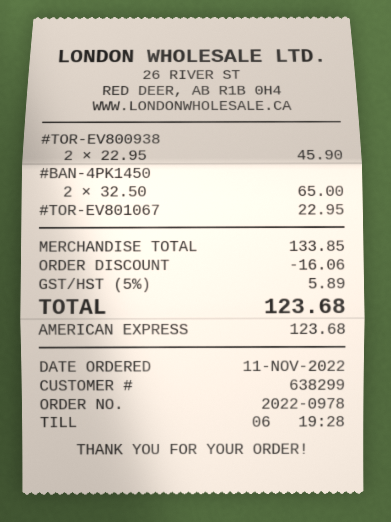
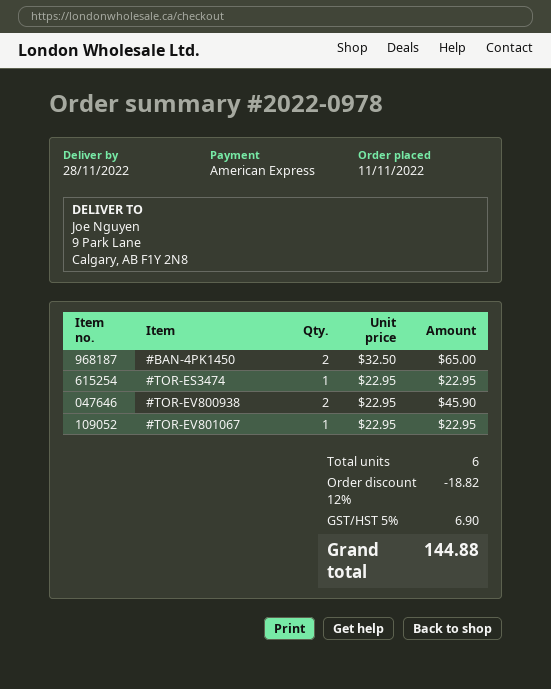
#TOR-ES3474: none -> 1 x 22.95 = 22.95
discount: 16.06 -> 18.82
tax: 5% = 5.89 -> 5% = 6.90
total: 123.68 -> 144.88

